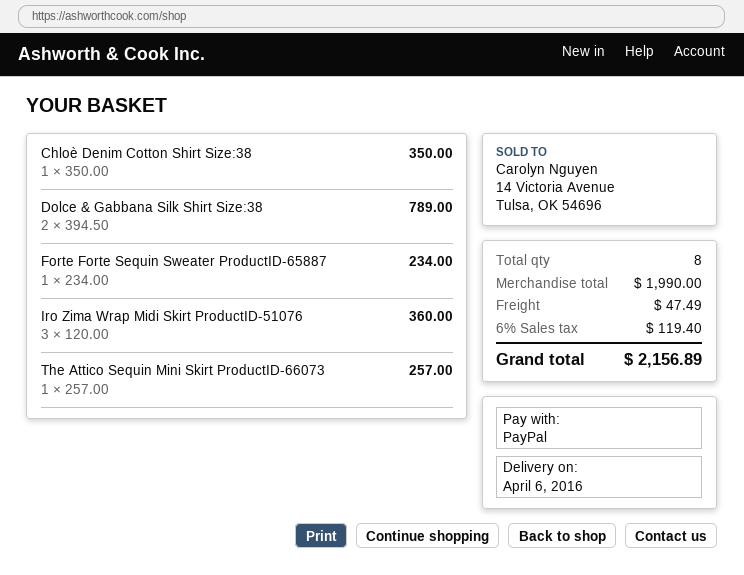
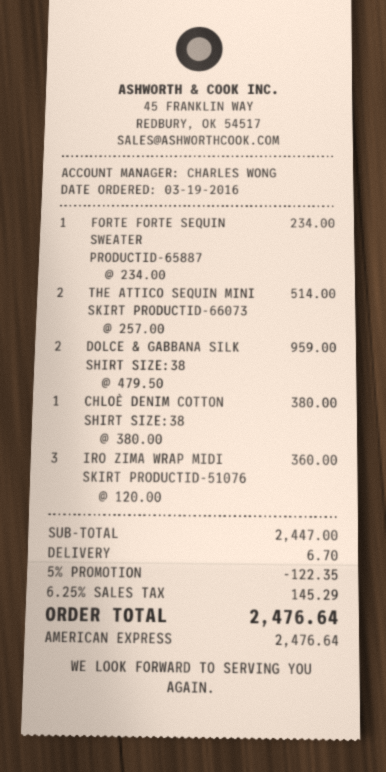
payment method: PayPal -> American Express
Chloè Denim Cotton Shirt Size:38: 1 x 350.00 = 350.00 -> 1 x 380.00 = 380.00
Dolce & Gabbana Silk Shirt Size:38: 2 x 394.50 = 789.00 -> 2 x 479.50 = 959.00
The Attico Sequin Mini Skirt ProductID-66073: 1 x 257.00 = 257.00 -> 2 x 257.00 = 514.00
subtotal: 1990.00 -> 2447.00
discount: none -> 5% = 122.35
shipping: 47.49 -> 6.70
tax: 6% = 119.40 -> 6.25% = 145.29
total: 2156.89 -> 2476.64

